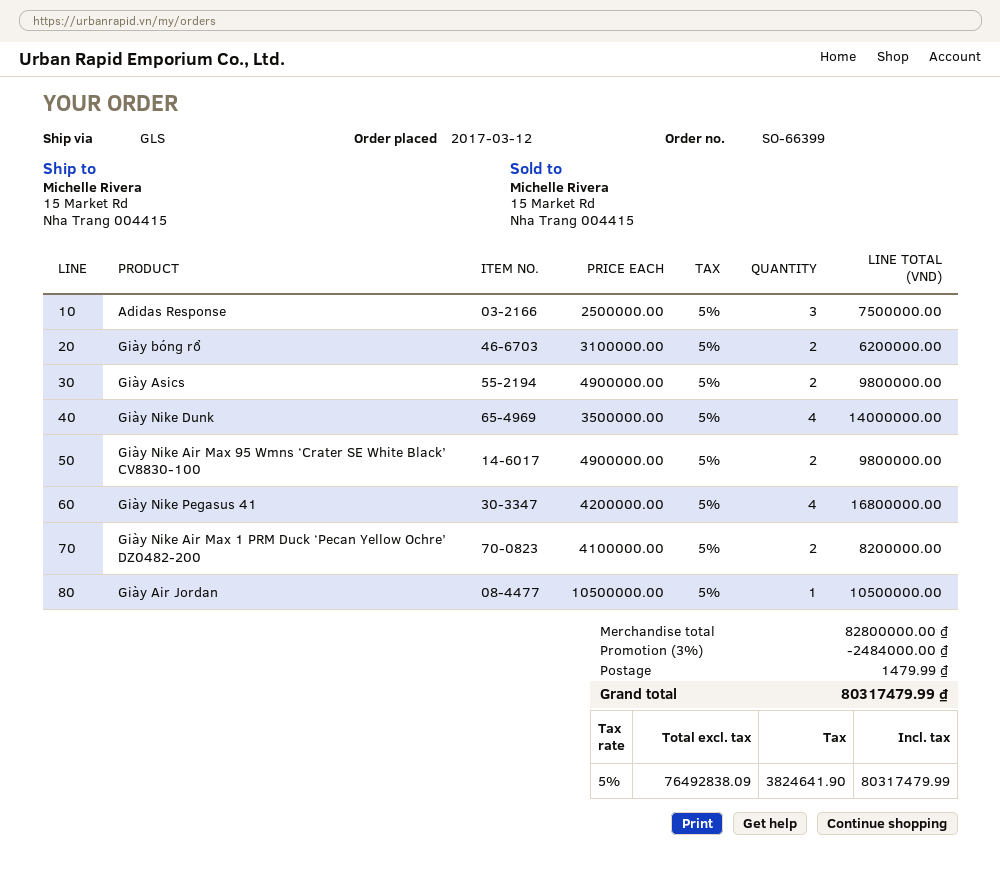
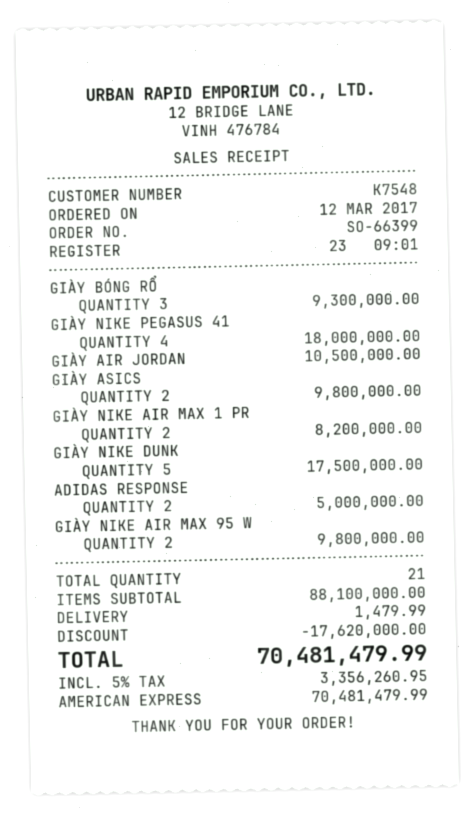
Adidas Response: 3 for 7500000.00 -> 2 for 5000000.00
Giày bóng rổ: 2 for 6200000.00 -> 3 for 9300000.00
Giày Nike Dunk: 4 for 14000000.00 -> 5 for 17500000.00
Giày Nike Pegasus 41: 4 for 16800000.00 -> 4 for 18000000.00
subtotal: 82800000.00 -> 88100000.00
discount: 2484000.00 -> 17620000.00
tax: 5% = 3824641.90 -> 5% = 3356260.95
total: 80317479.99 -> 70481479.99

